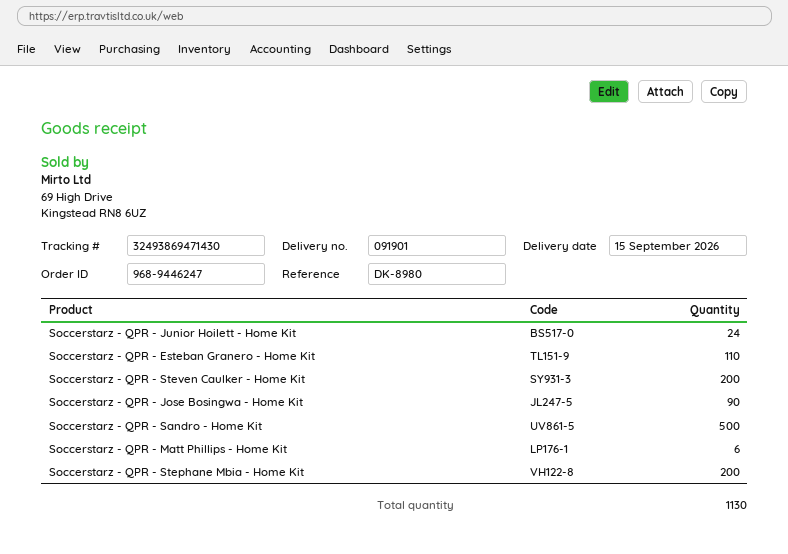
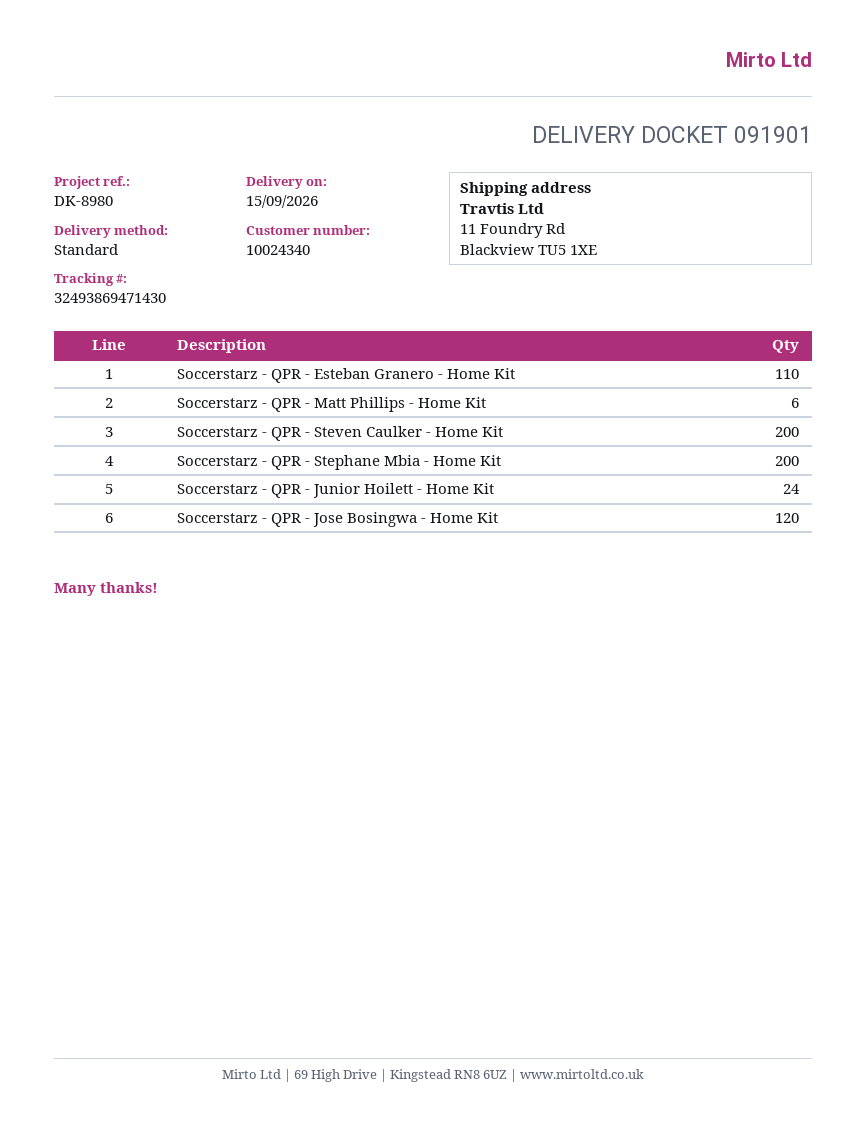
Soccerstarz - QPR - Jose Bosingwa - Home Kit: 90 -> 120
Soccerstarz - QPR - Sandro - Home Kit: 500 -> none

